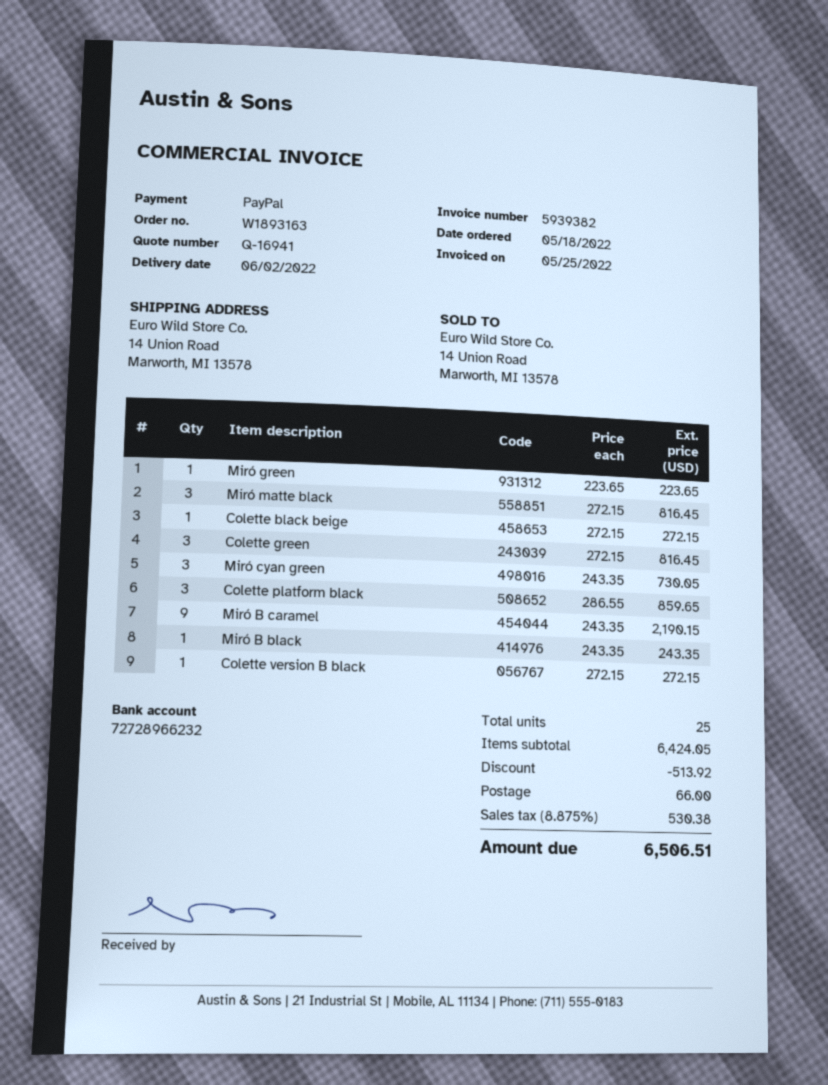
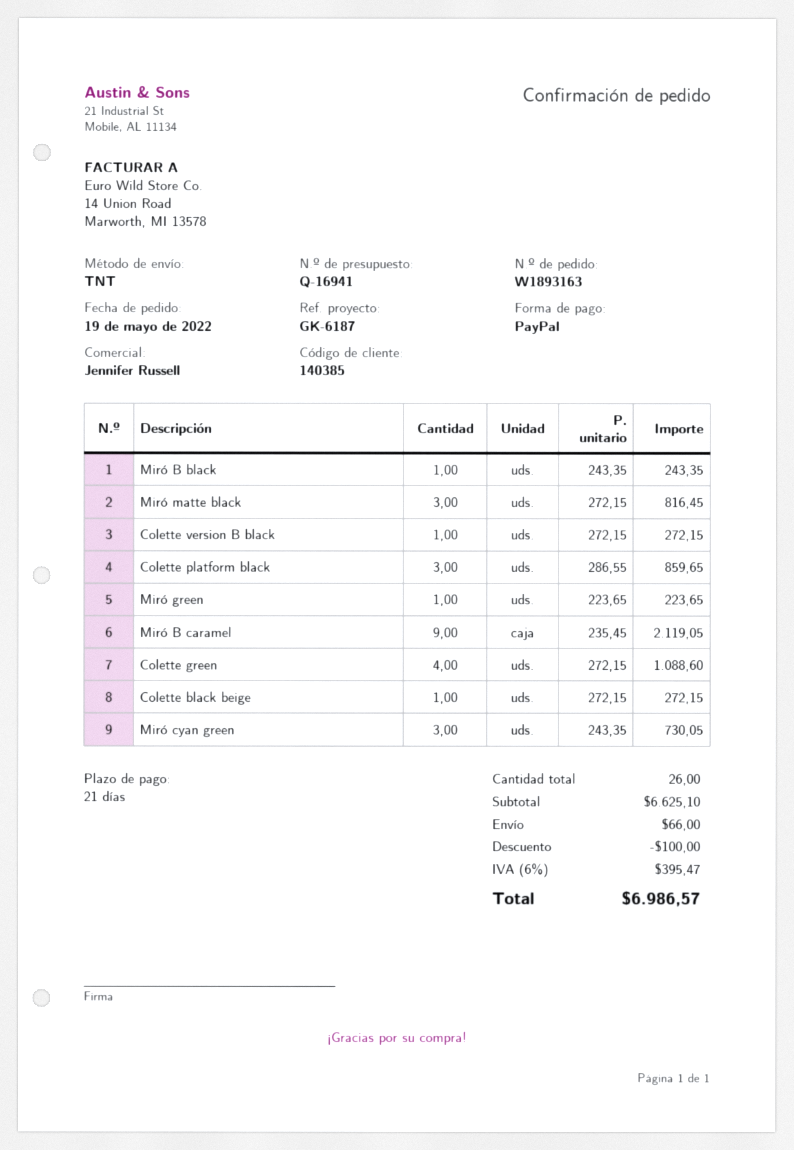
order date: 2022-05-18 -> 2022-05-19
Colette green: 3 x 272.15 = 816.45 -> 4 x 272.15 = 1088.60
Miró B caramel: 9 x 243.35 = 2190.15 -> 9 x 235.45 = 2119.05
total quantity: 25 -> 26
subtotal: 6424.05 -> 6625.10
discount: 513.92 -> 100.00
tax: 8.875% = 530.38 -> 6% = 395.47
total: 6506.51 -> 6986.57

